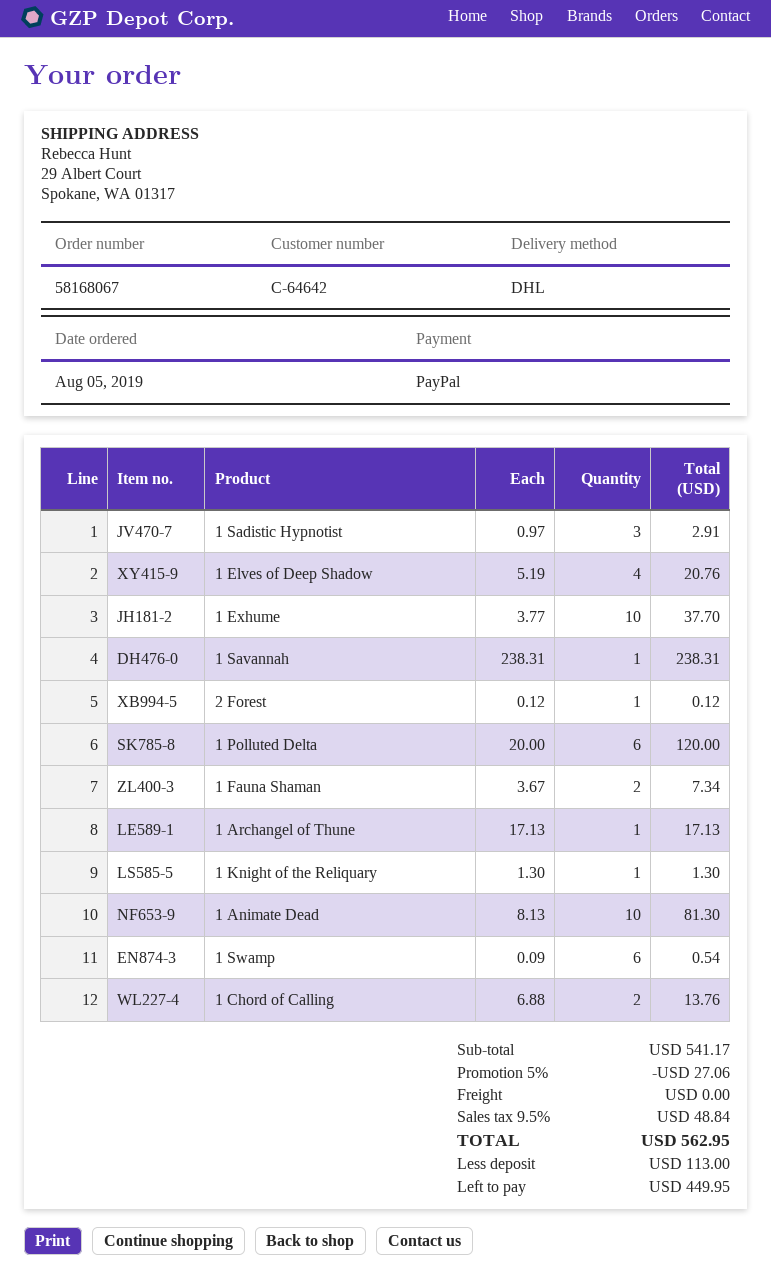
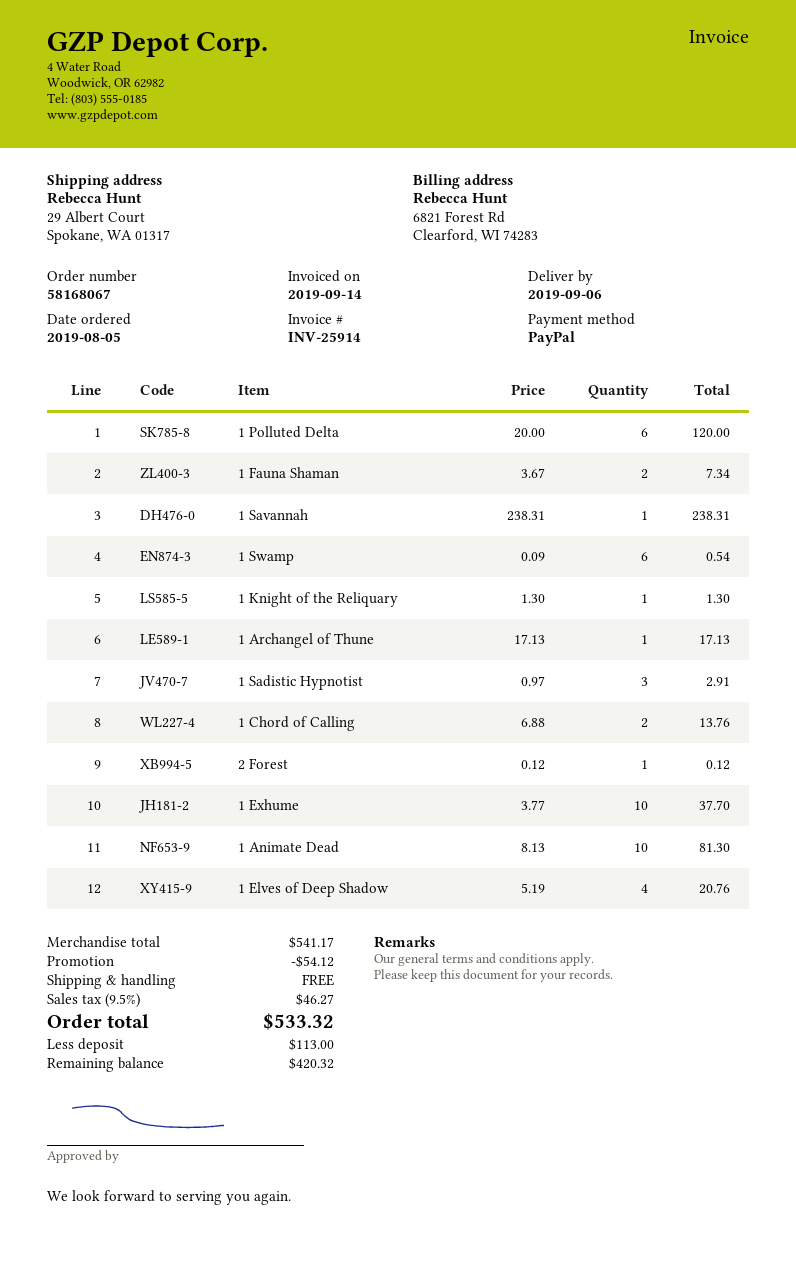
discount: 27.06 -> 54.12
tax: 9.5% = 48.84 -> 9.5% = 46.27
total: 562.95 -> 533.32
balance: 449.95 -> 420.32

